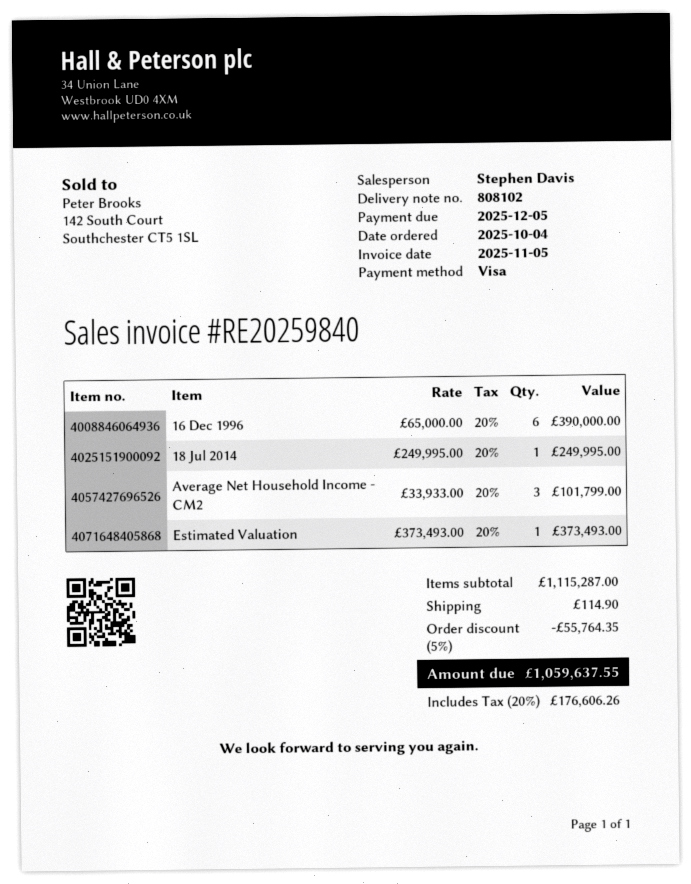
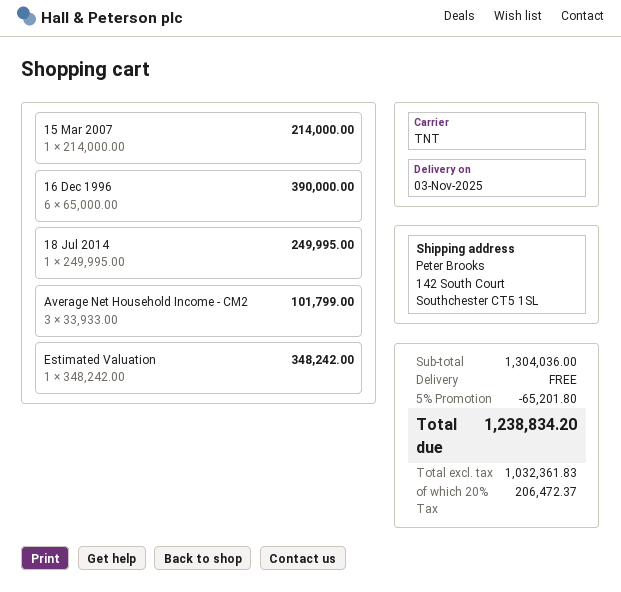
Estimated Valuation: 1 x 373493.00 = 373493.00 -> 1 x 348242.00 = 348242.00
15 Mar 2007: none -> 1 x 214000.00 = 214000.00
subtotal: 1115287.00 -> 1304036.00
discount: 5% = 55764.35 -> 5% = 65201.80
shipping: 114.90 -> 0.00
tax: 20% = 176606.26 -> 20% = 206472.37
total: 1059637.55 -> 1238834.20

